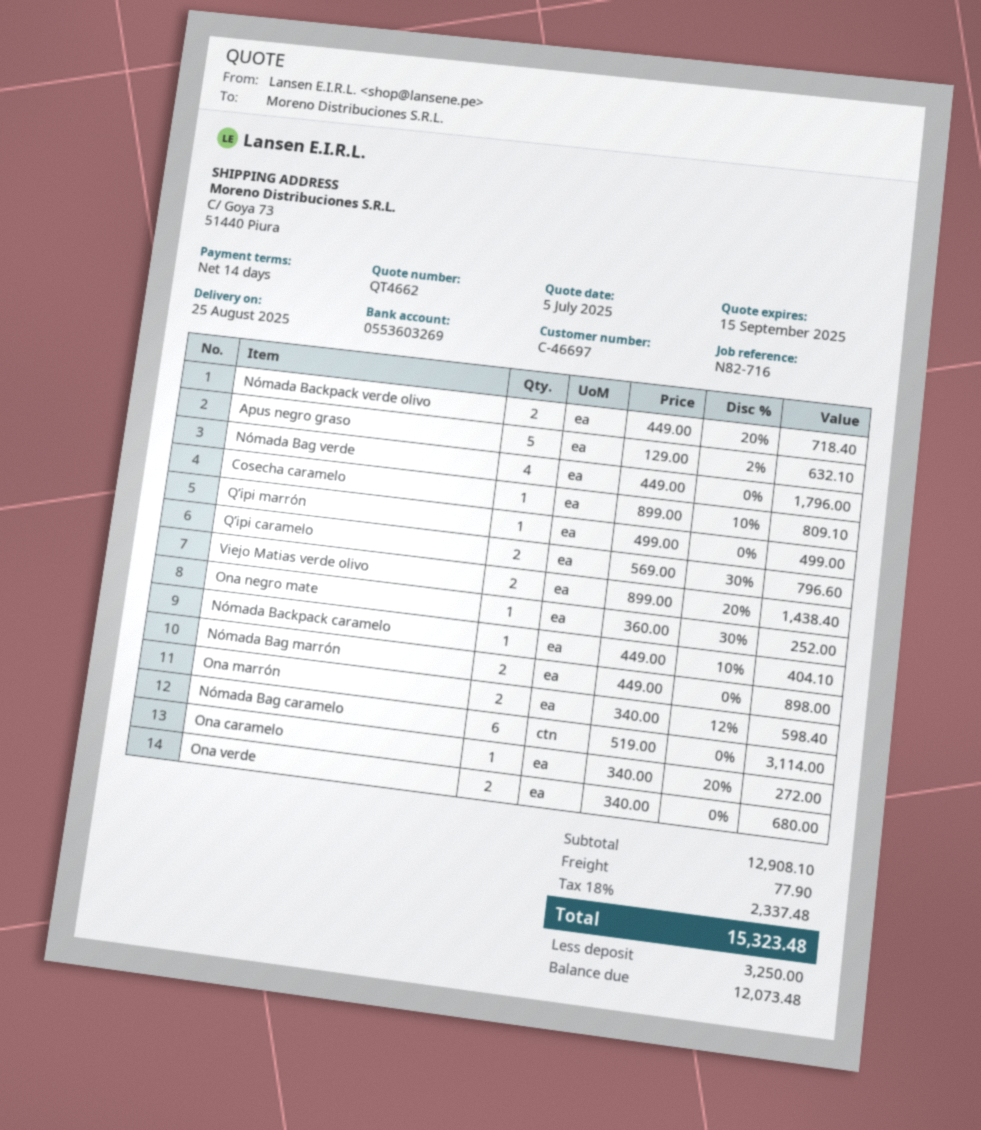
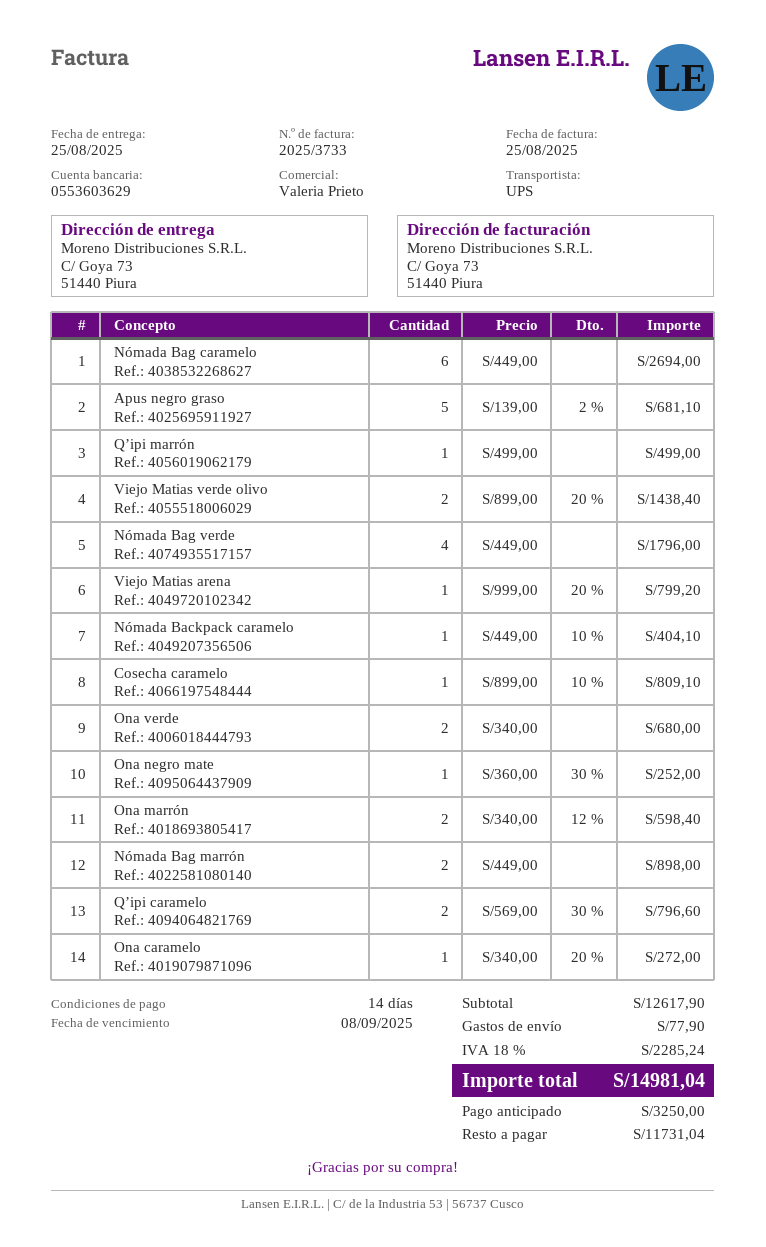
bank account: 0553603269 -> 0553603629
Nómada Backpack verde olivo: 2 x 449.00 - 20% = 718.40 -> none
Apus negro graso: 5 x 129.00 - 2% = 632.10 -> 5 x 139.00 - 2% = 681.10
Nómada Bag caramelo: 6 x 519.00 = 3114.00 -> 6 x 449.00 = 2694.00
Viejo Matias arena: none -> 1 x 999.00 - 20% = 799.20
subtotal: 12908.10 -> 12617.90
tax: 18% = 2337.48 -> 18% = 2285.24
total: 15323.48 -> 14981.04
balance: 12073.48 -> 11731.04

